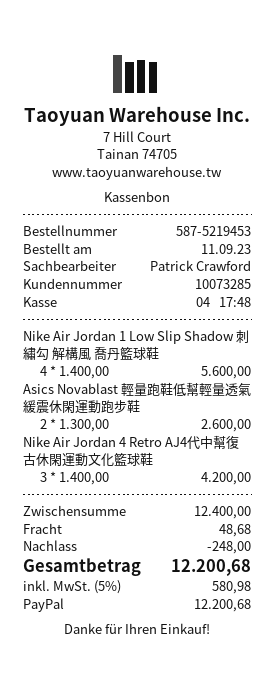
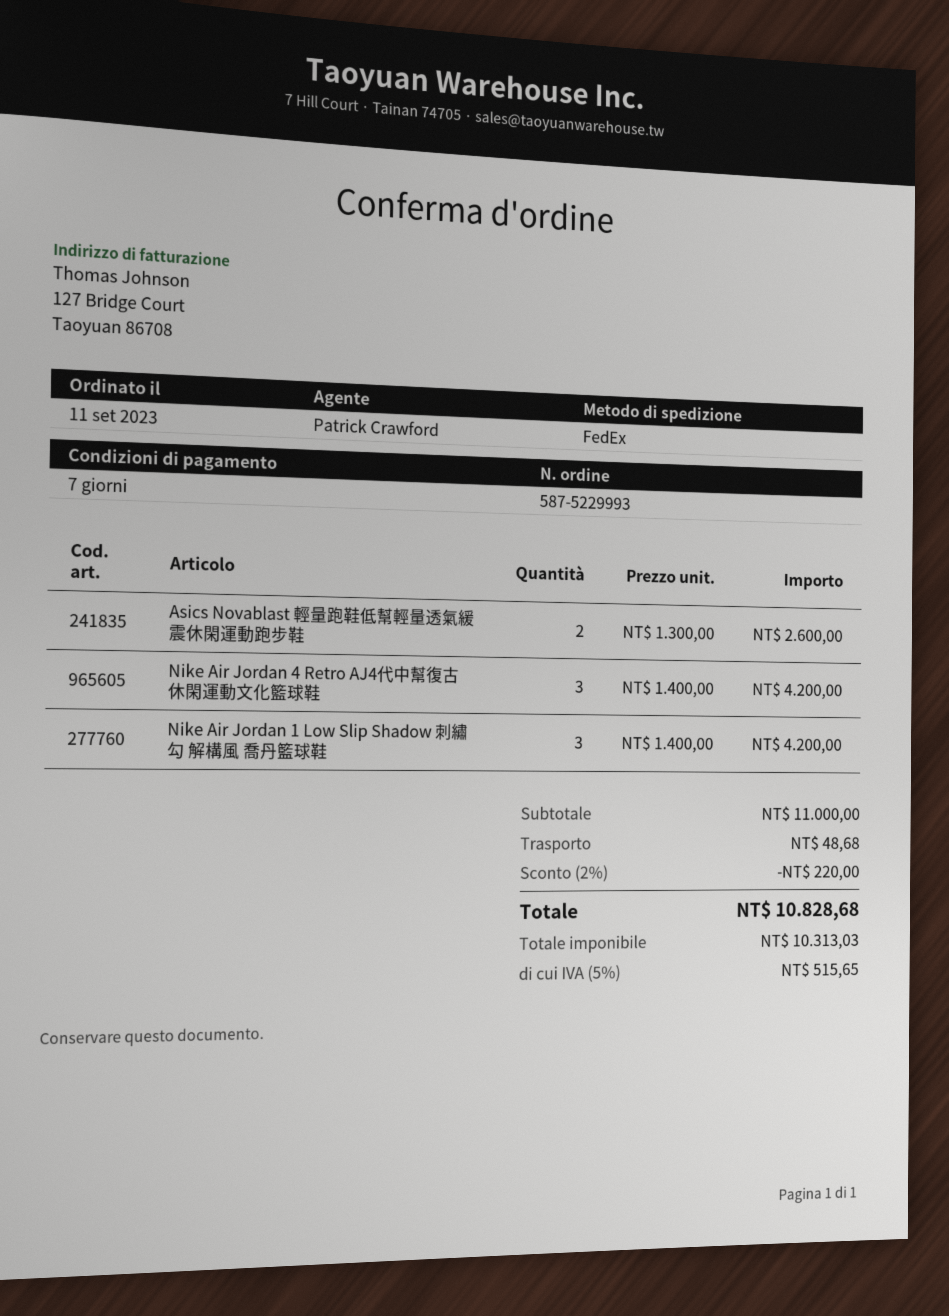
order number: 587-5219453 -> 587-5229993
Nike Air Jordan 1 Low Slip Shadow 刺繡勾 解構風 喬丹籃球鞋: 4 x 1400.00 = 5600.00 -> 3 x 1400.00 = 4200.00
subtotal: 12400.00 -> 11000.00
discount: 248.00 -> 220.00
tax: 5% = 580.98 -> 5% = 515.65
total: 12200.68 -> 10828.68

